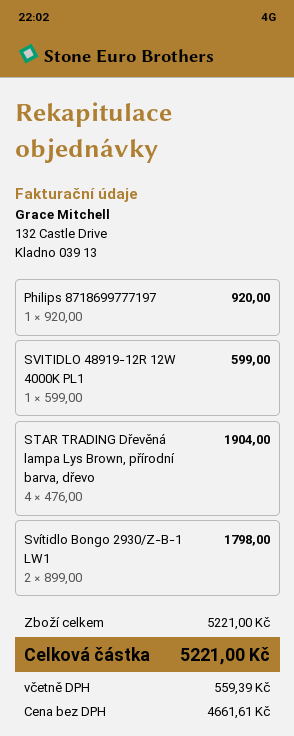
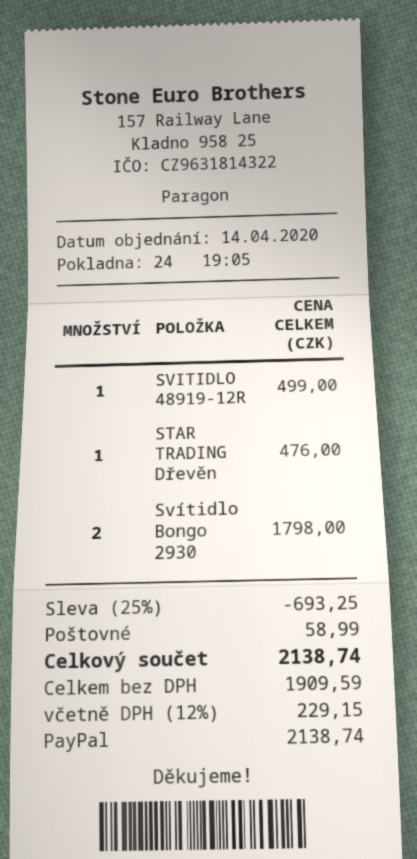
Philips 8718699777197: 1 for 920.00 -> none
SVITIDLO 48919-12R 12W 4000K PL1: 1 for 599.00 -> 1 for 499.00
STAR TRADING Dřevěná lampa Lys Brown, přírodní barva, dřevo: 4 for 1904.00 -> 1 for 476.00
discount: none -> 25% = 693.25
shipping: none -> 58.99
net: 4661.61 -> 1909.59
tax: 559.39 -> 229.15
total: 5221.00 -> 2138.74

